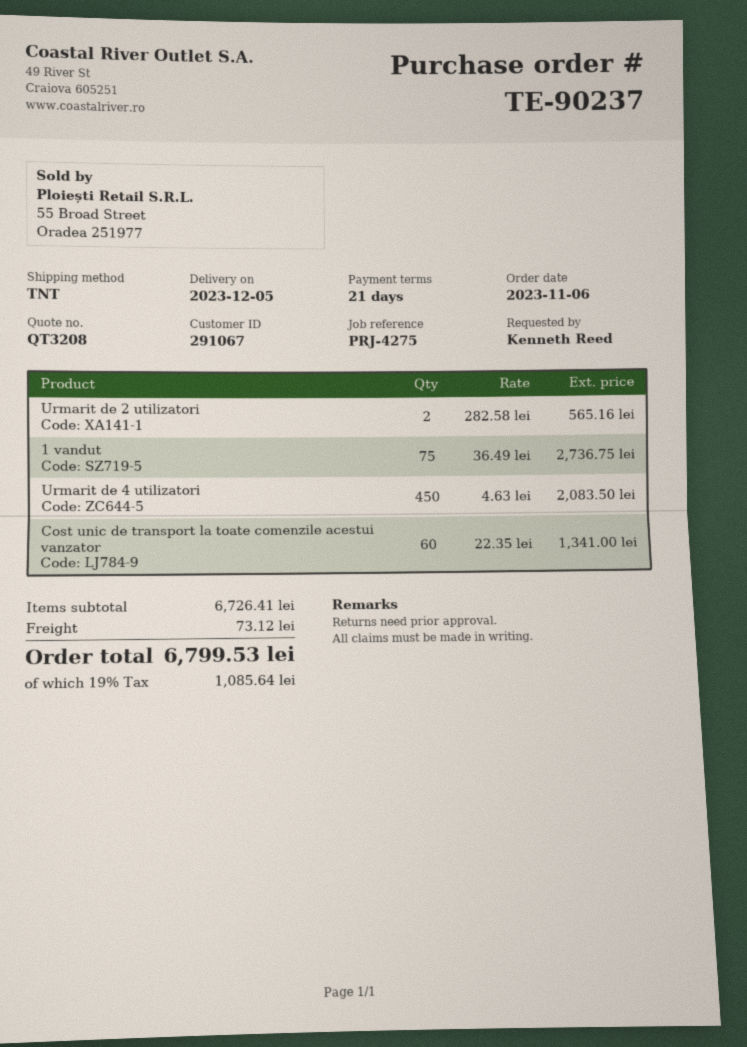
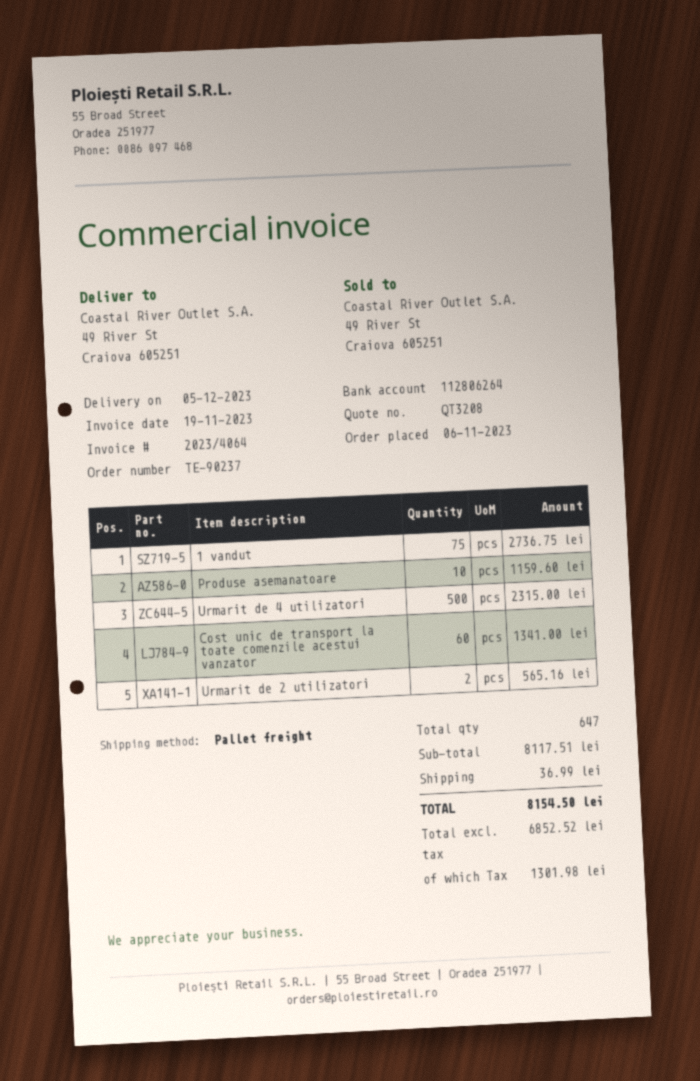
shipping method: TNT -> pallet freight
Urmarit de 4 utilizatori: 450 for 2083.50 -> 500 for 2315.00
Produse asemanatoare: none -> 10 for 1159.60
subtotal: 6726.41 -> 8117.51
shipping: 73.12 -> 36.99
tax: 1085.64 -> 1301.98
total: 6799.53 -> 8154.50

